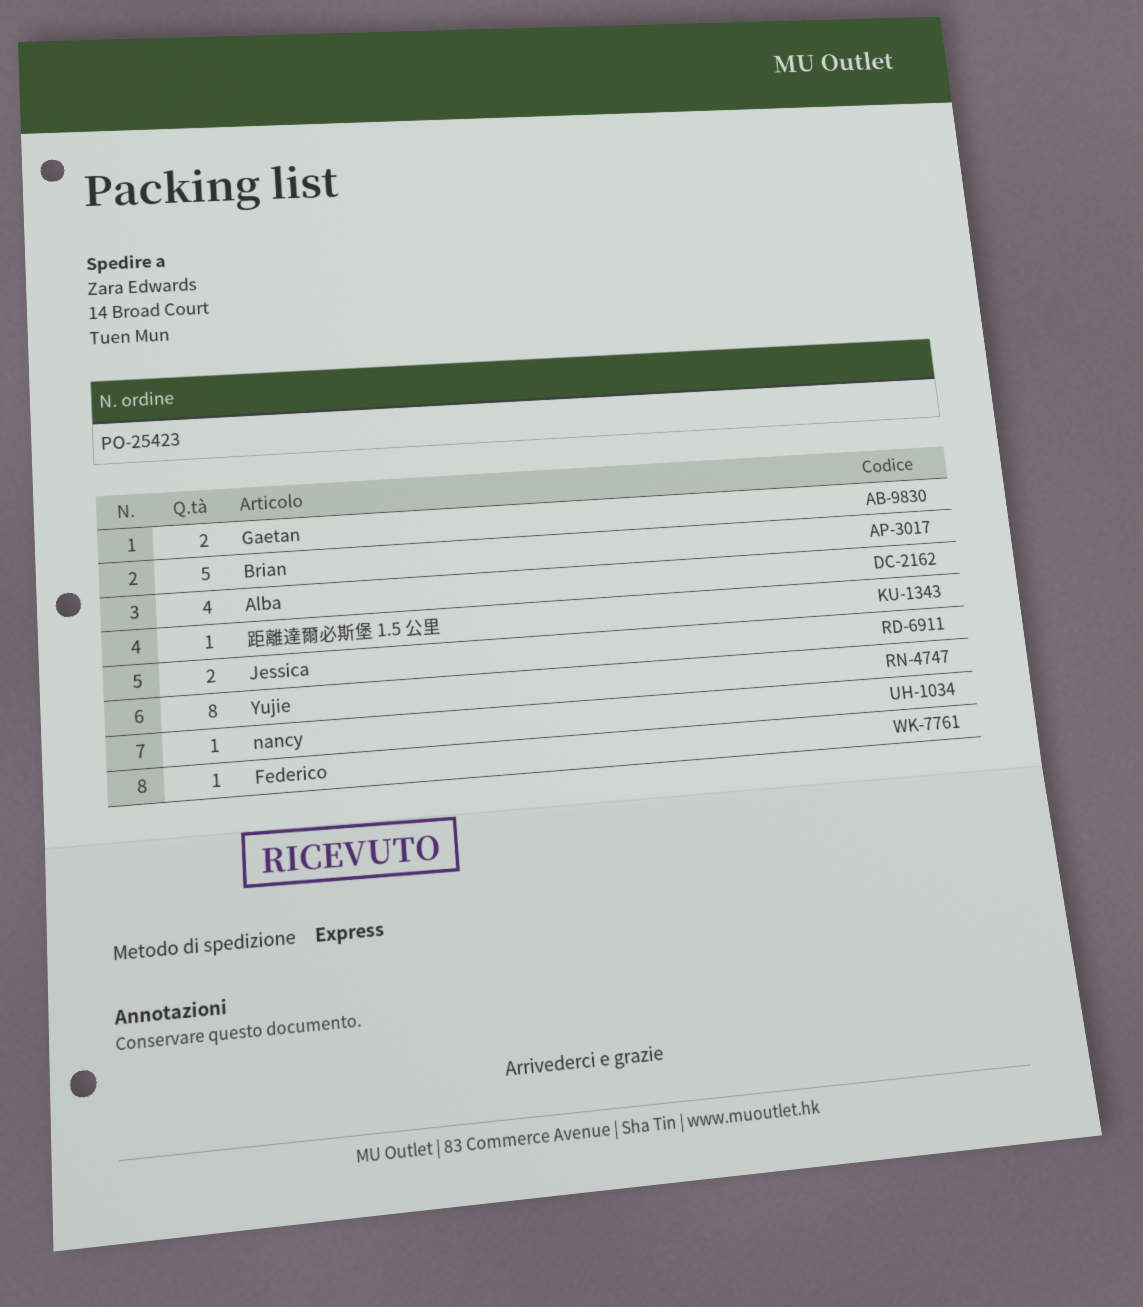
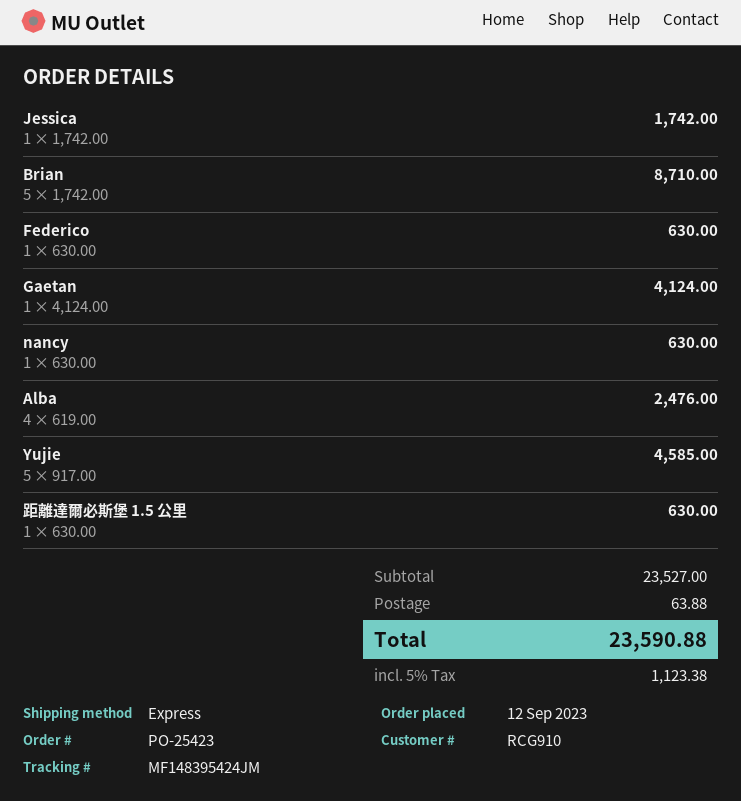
Gaetan: 2 -> 1
Jessica: 2 -> 1
Yujie: 8 -> 5

